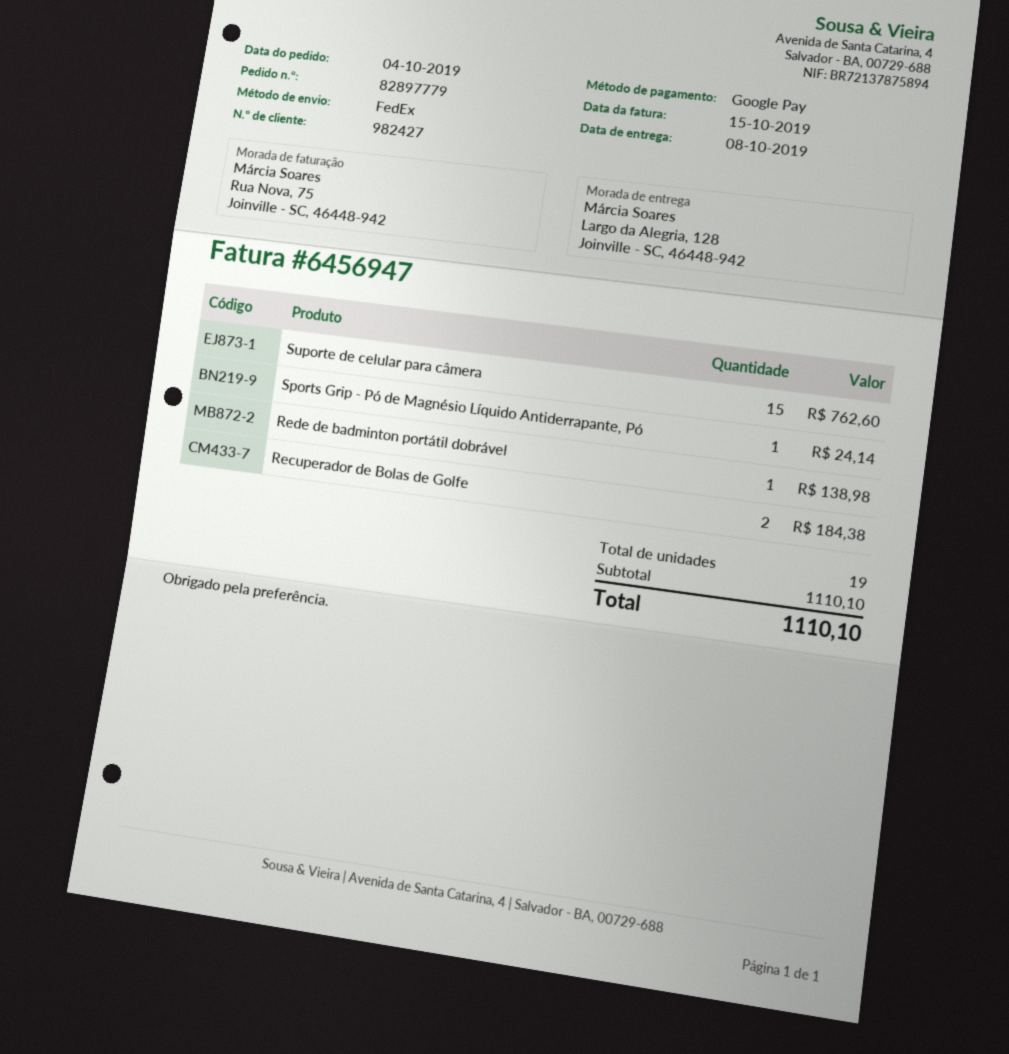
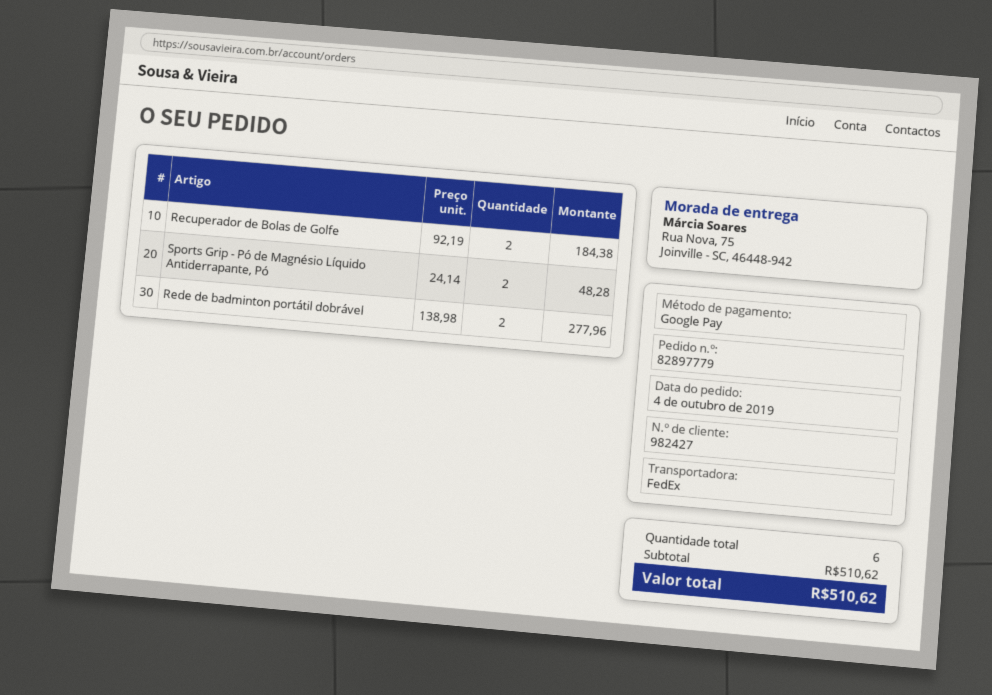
ship to: Largo da Alegria, 128, Joinville - SC, 46448-942 -> Rua Nova, 75, Joinville - SC, 46448-942
Suporte de celular para câmera: 15 for 762.60 -> none
Sports Grip - Pó de Magnésio Líquido Antiderrapante, Pó: 1 for 24.14 -> 2 for 48.28
Rede de badminton portátil dobrável: 1 for 138.98 -> 2 for 277.96
total quantity: 19 -> 6
subtotal: 1110.10 -> 510.62
total: 1110.10 -> 510.62

